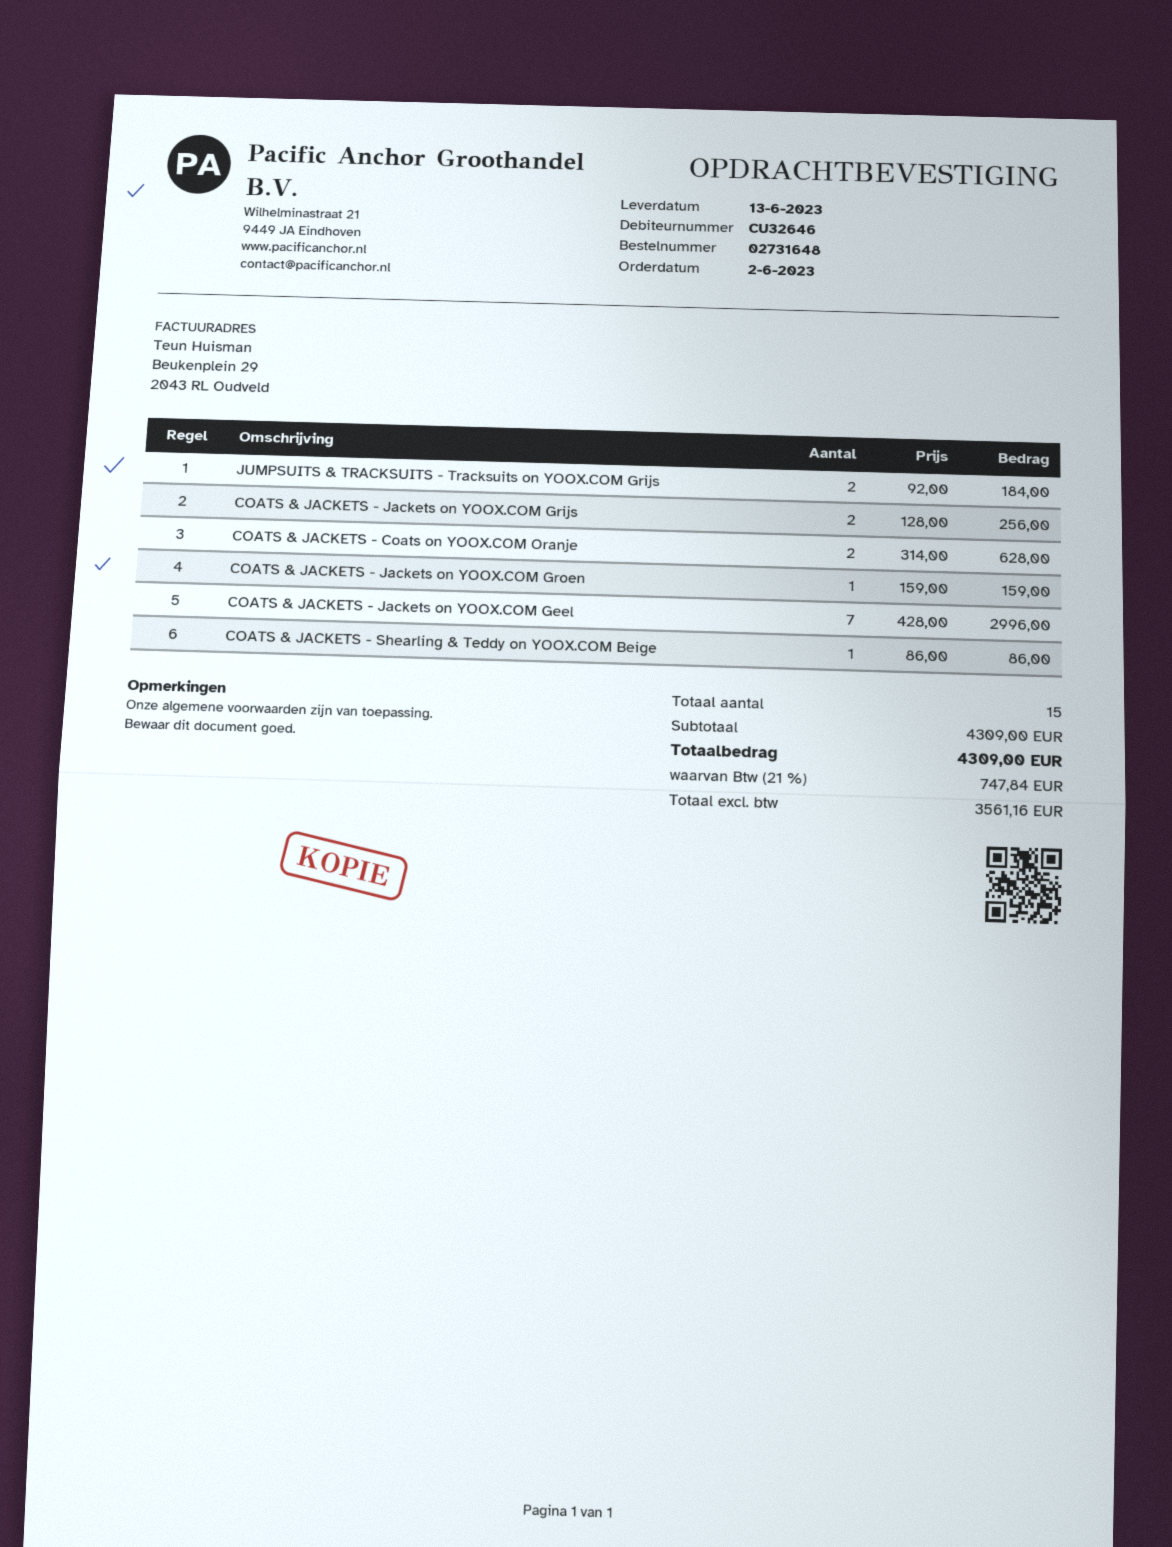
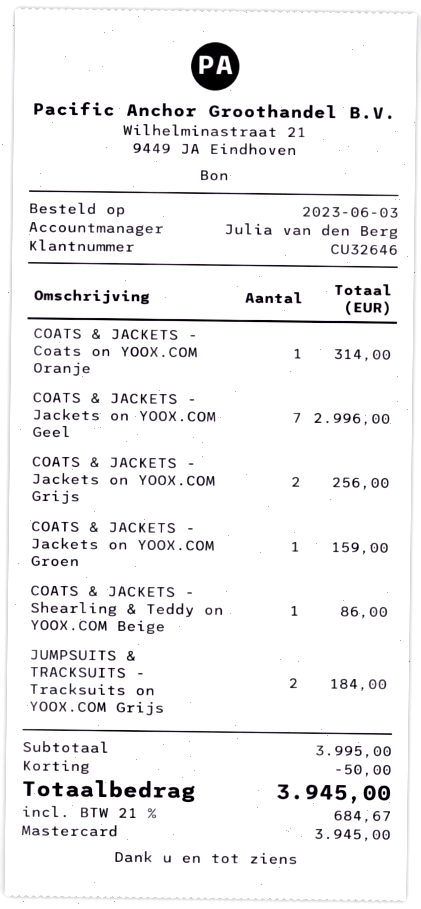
order date: 2023-06-02 -> 2023-06-03
COATS & JACKETS - Coats on YOOX.COM Oranje: 2 for 628.00 -> 1 for 314.00
subtotal: 4309.00 -> 3995.00
discount: none -> 50.00
tax: 21% = 747.84 -> 21% = 684.67
total: 4309.00 -> 3945.00

